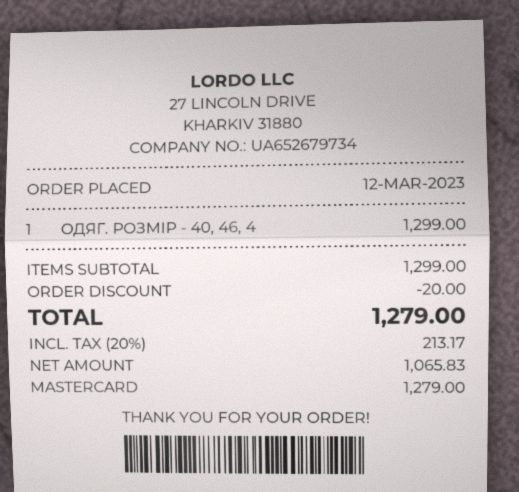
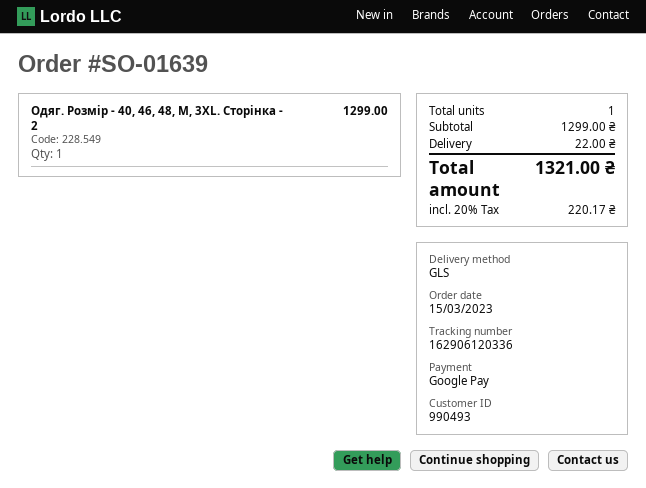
order date: 2023-03-12 -> 2023-03-15
payment method: Mastercard -> Google Pay
discount: 20.00 -> none
shipping: none -> 22.00
tax: 20% = 213.17 -> 20% = 220.17
total: 1279.00 -> 1321.00

